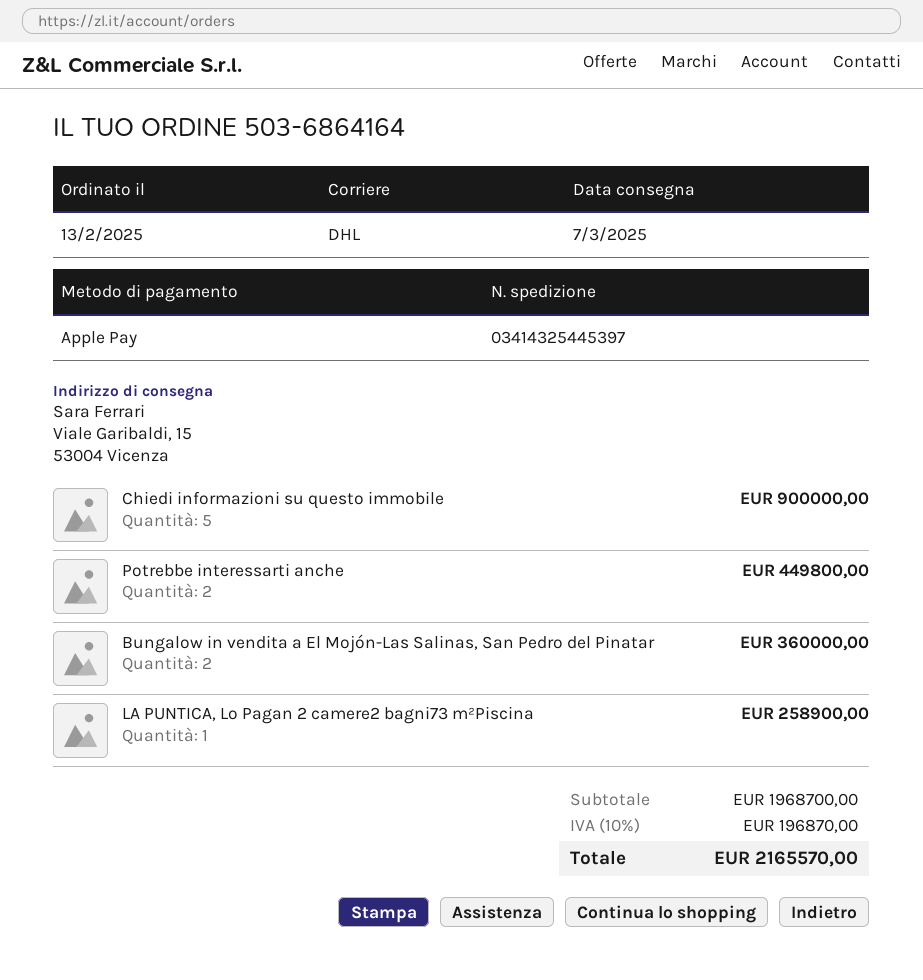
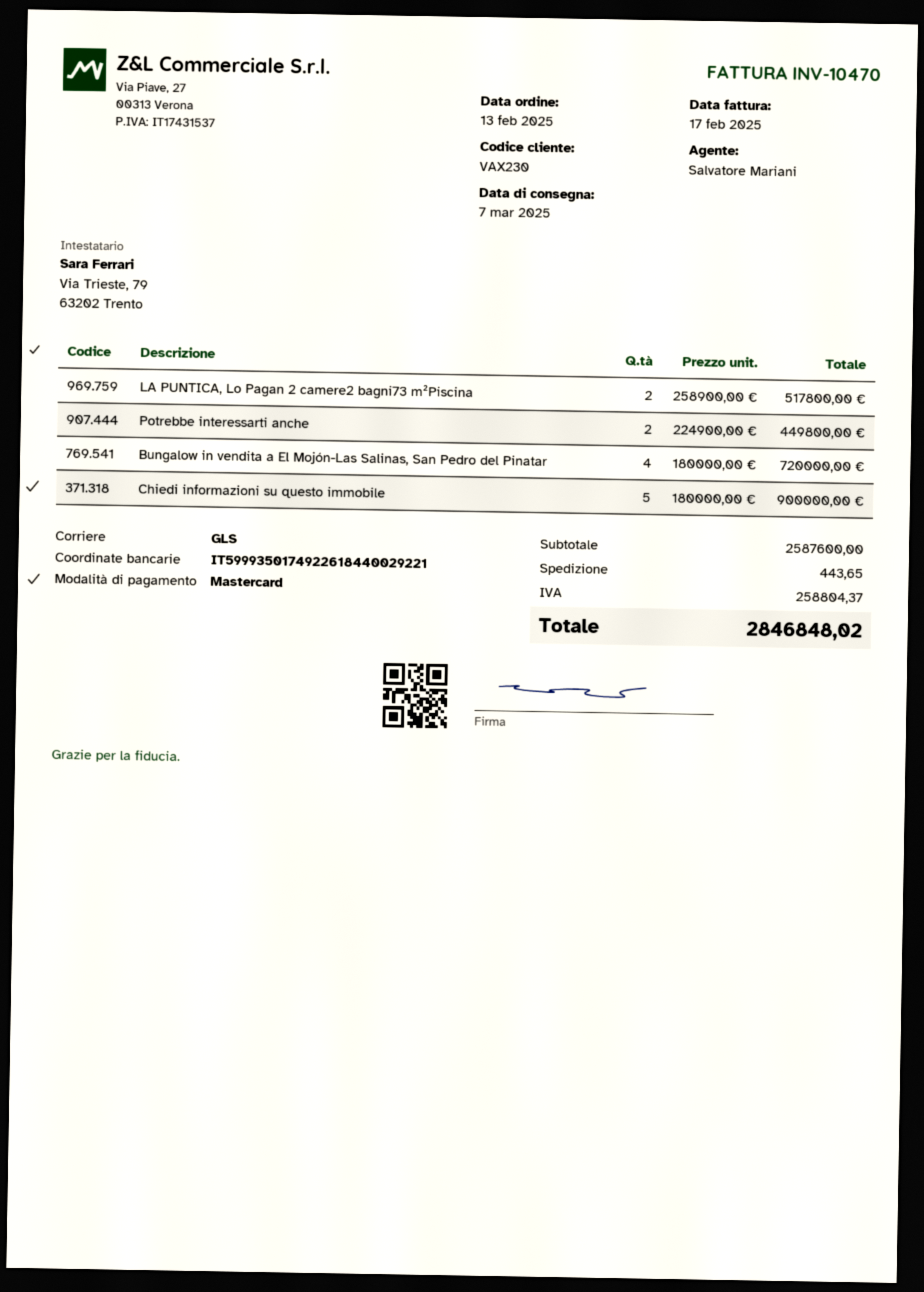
payment method: Apple Pay -> Mastercard
shipping method: DHL -> GLS
Bungalow in vendita a El Mojón-Las Salinas, San Pedro del Pinatar: 2 for 360000.00 -> 4 for 720000.00
LA PUNTICA, Lo Pagan 2 camere2 bagni73 m²Piscina: 1 for 258900.00 -> 2 for 517800.00
subtotal: 1968700.00 -> 2587600.00
shipping: none -> 443.65
tax: 196870.00 -> 258804.37
total: 2165570.00 -> 2846848.02

